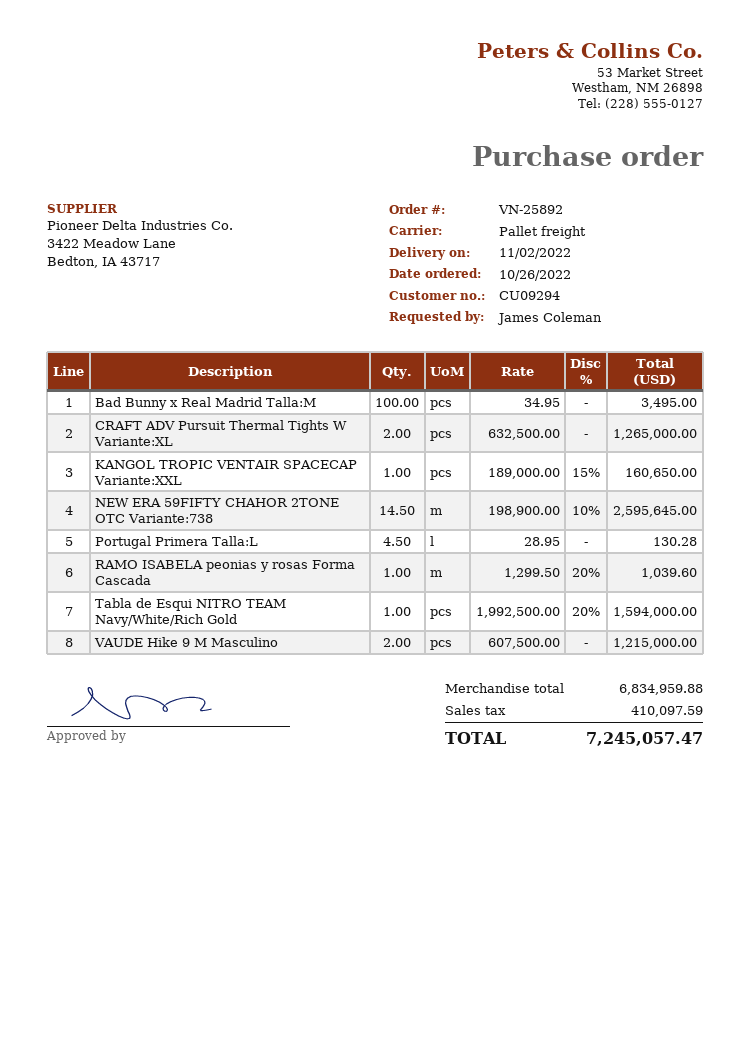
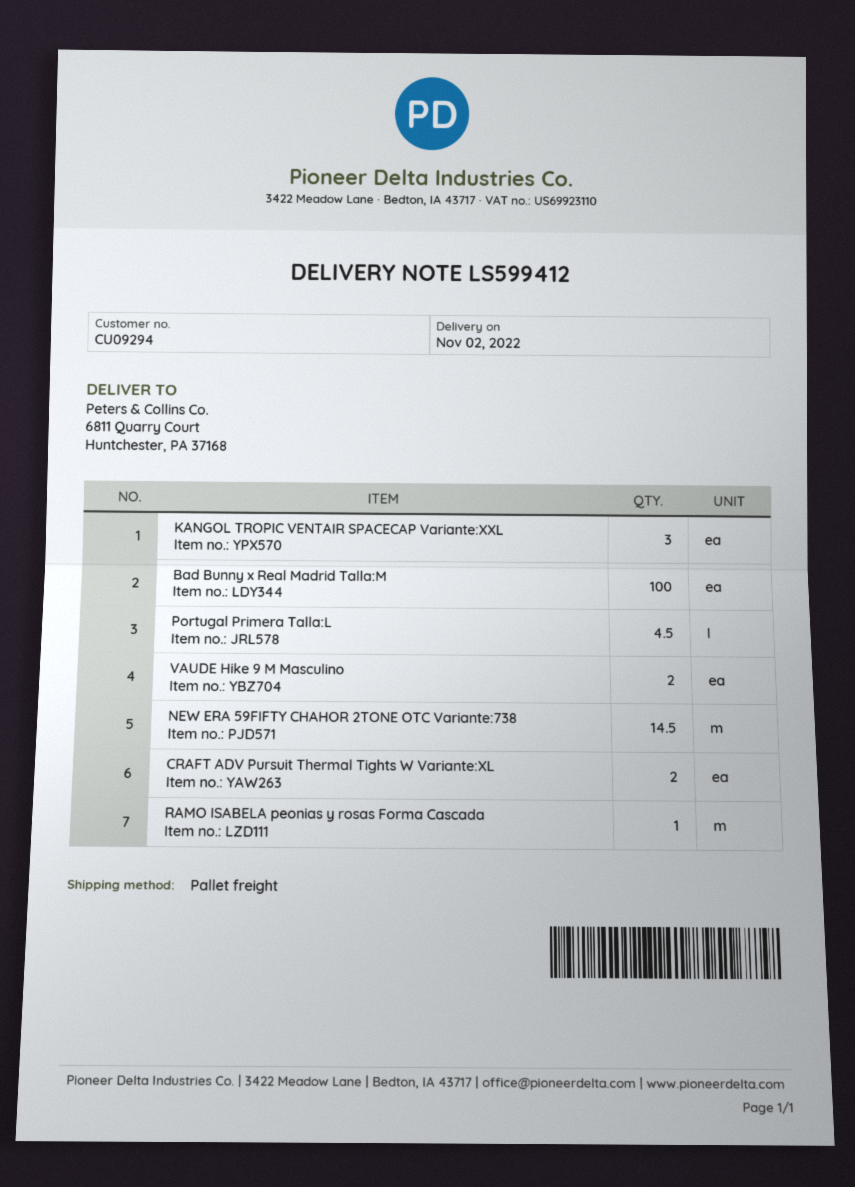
KANGOL TROPIC VENTAIR SPACECAP Variante:XXL: 1 -> 3
Tabla de Esqui NITRO TEAM Navy/White/Rich Gold: 1 -> none

